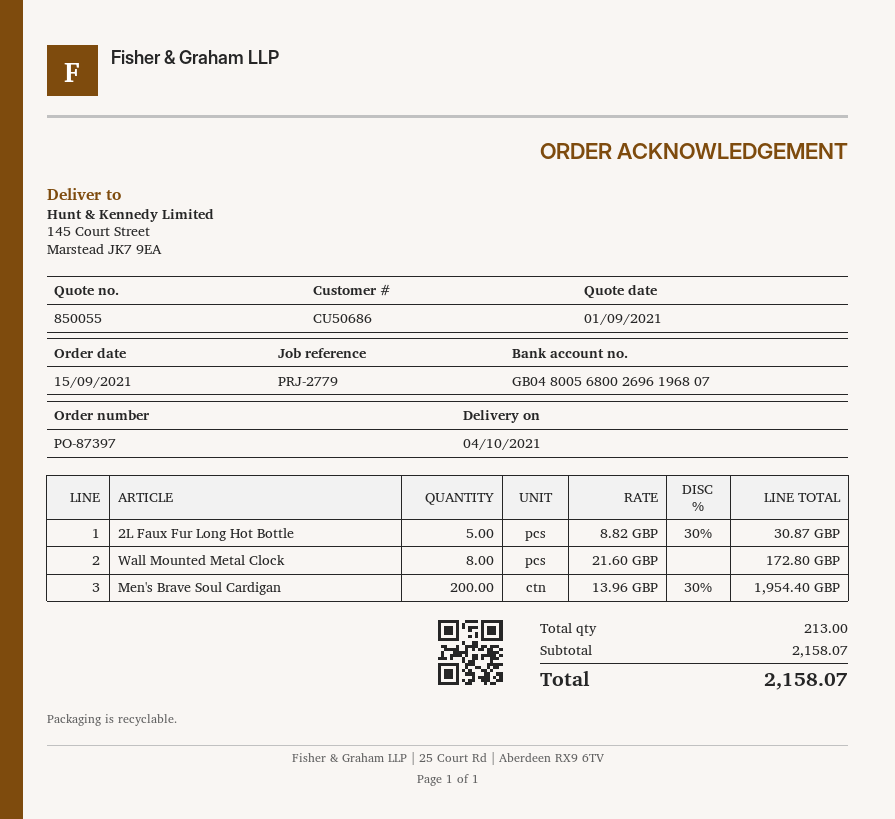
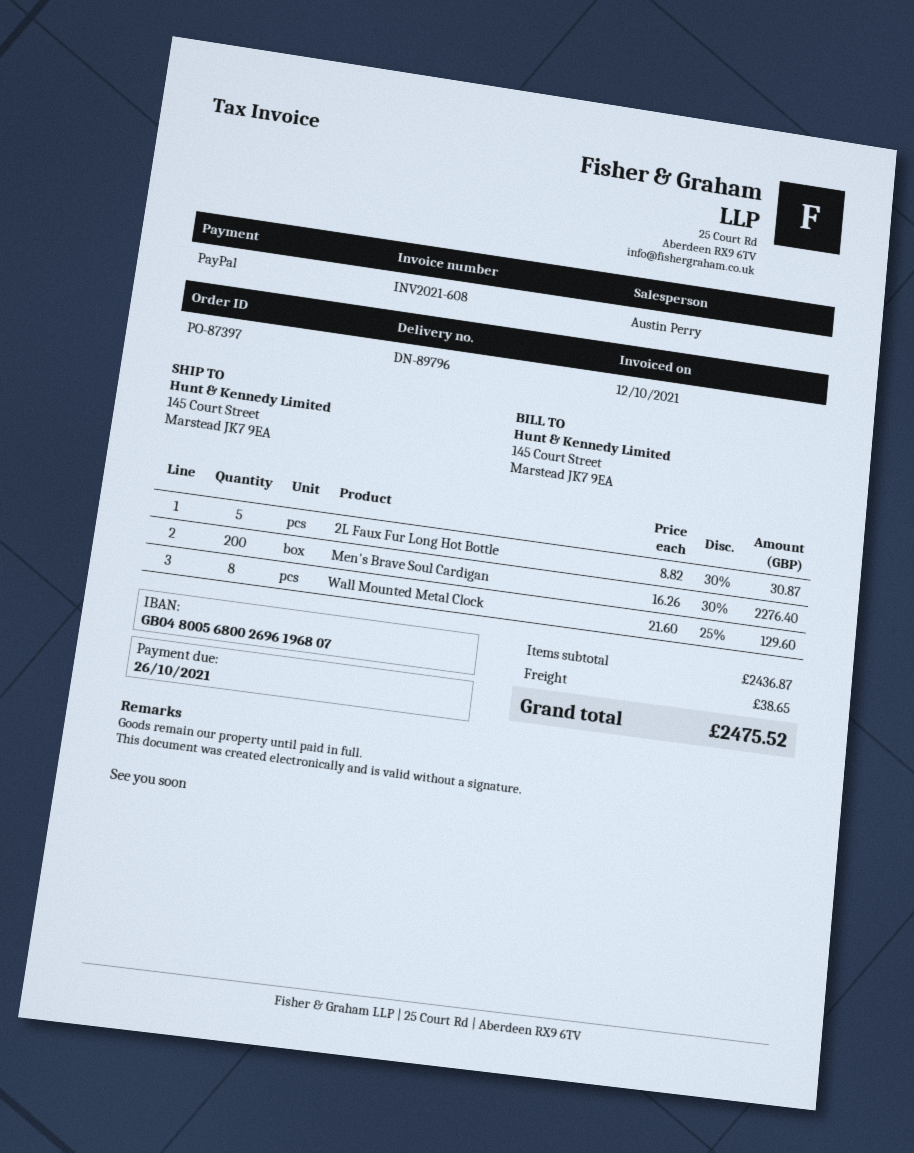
Wall Mounted Metal Clock: 8 x 21.60 = 172.80 -> 8 x 21.60 - 25% = 129.60
Men's Brave Soul Cardigan: 200 x 13.96 - 30% = 1954.40 -> 200 x 16.26 - 30% = 2276.40
subtotal: 2158.07 -> 2436.87
shipping: none -> 38.65
total: 2158.07 -> 2475.52

